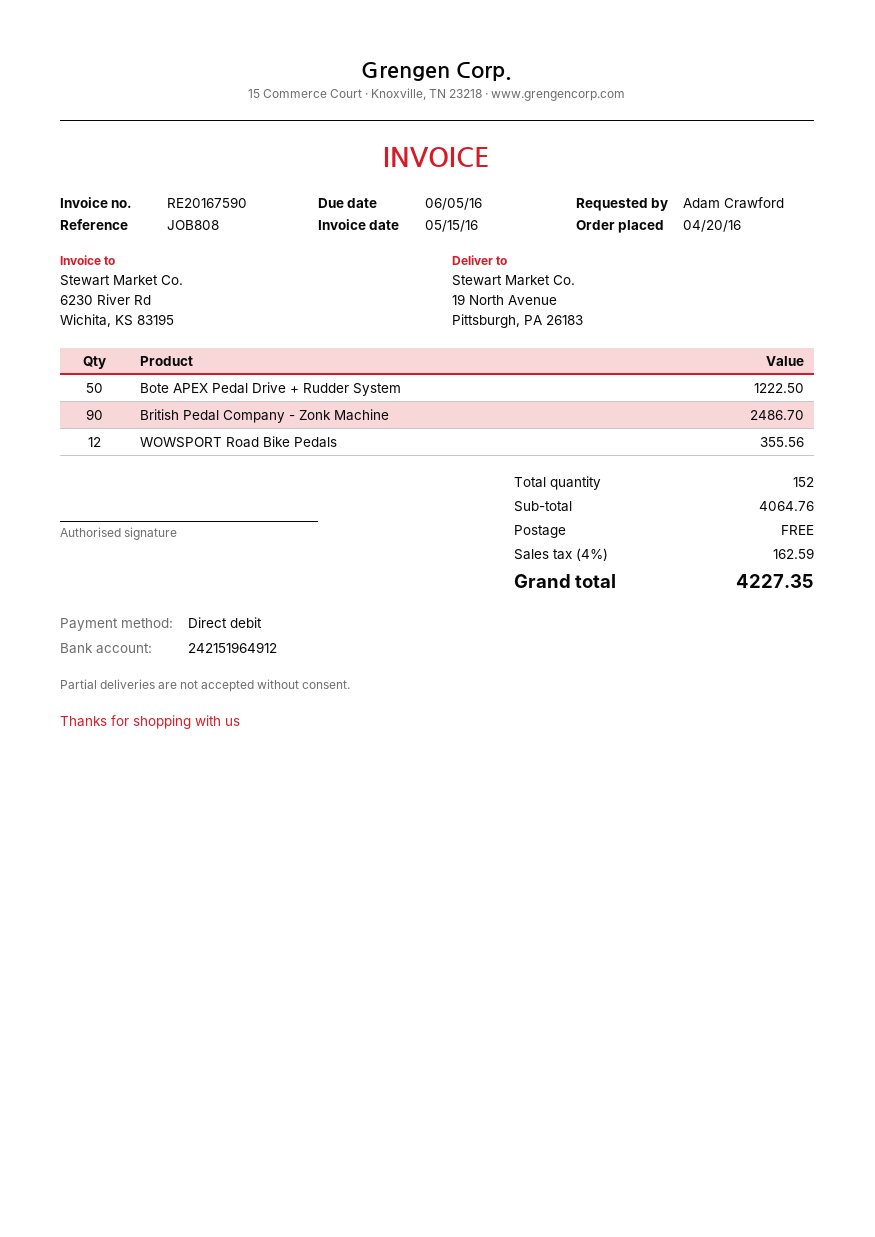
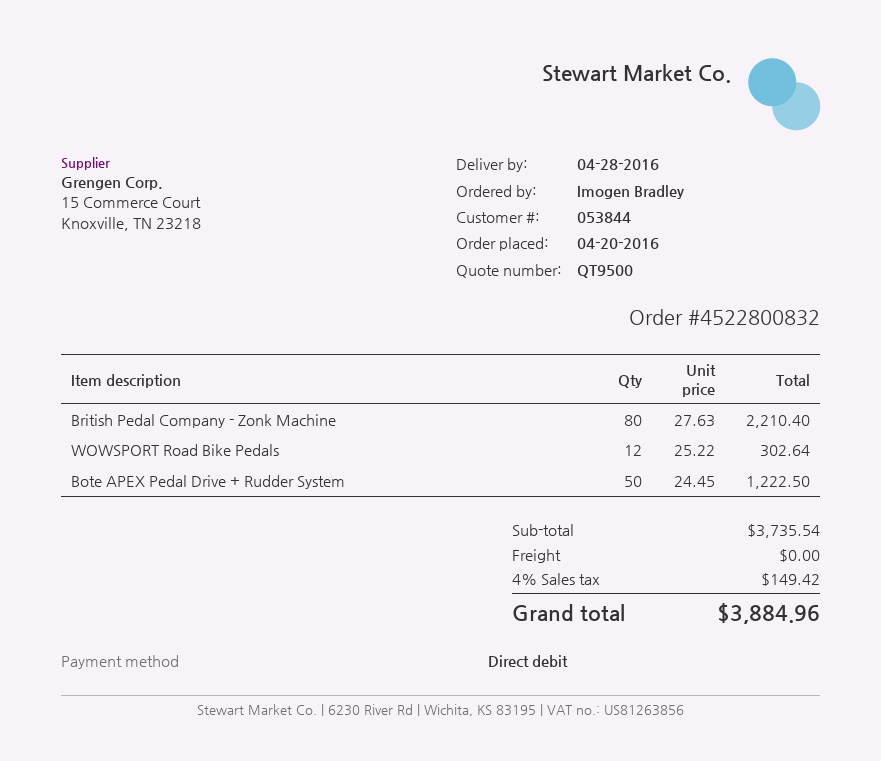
ordered by: Adam Crawford -> Imogen Bradley
British Pedal Company - Zonk Machine: 90 for 2486.70 -> 80 for 2210.40
WOWSPORT Road Bike Pedals: 12 for 355.56 -> 12 for 302.64
subtotal: 4064.76 -> 3735.54
tax: 4% = 162.59 -> 4% = 149.42
total: 4227.35 -> 3884.96

